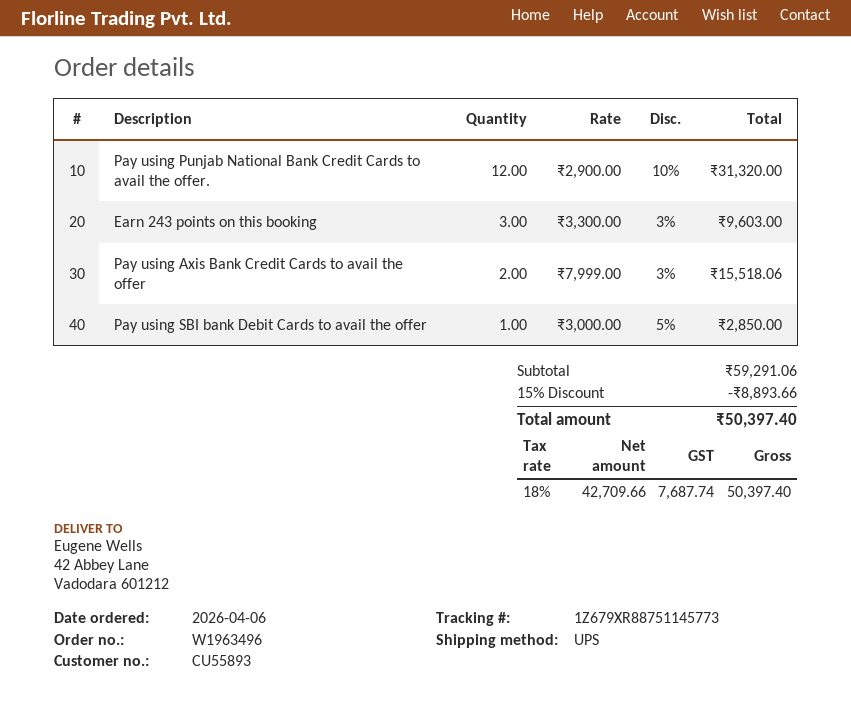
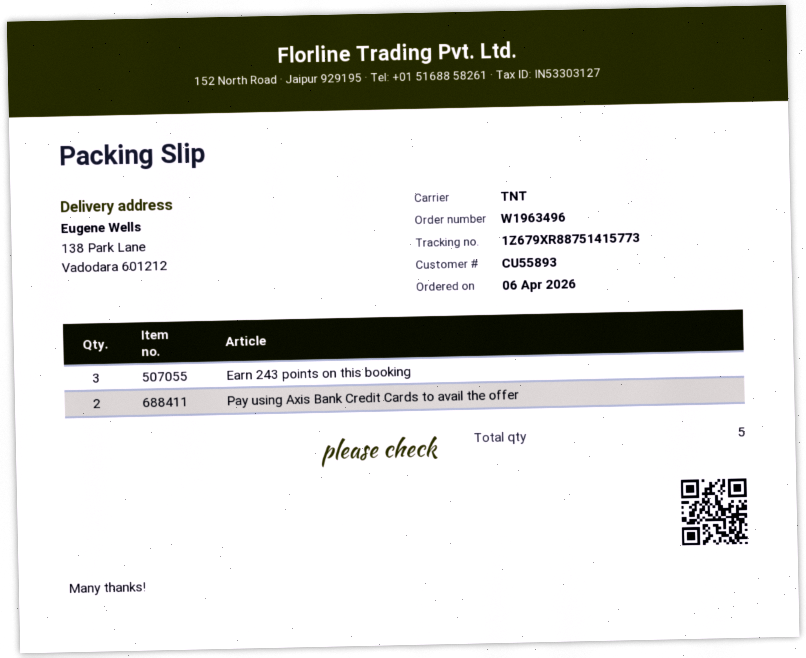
shipping method: UPS -> TNT
tracking number: 1Z679XR88751145773 -> 1Z679XR88751415773
ship to: 42 Abbey Lane, Vadodara 601212 -> 138 Park Lane, Vadodara 601212
Pay using Punjab National Bank Credit Cards to avail the offer.: 12 -> none
Pay using SBI bank Debit Cards to avail the offer: 1 -> none

